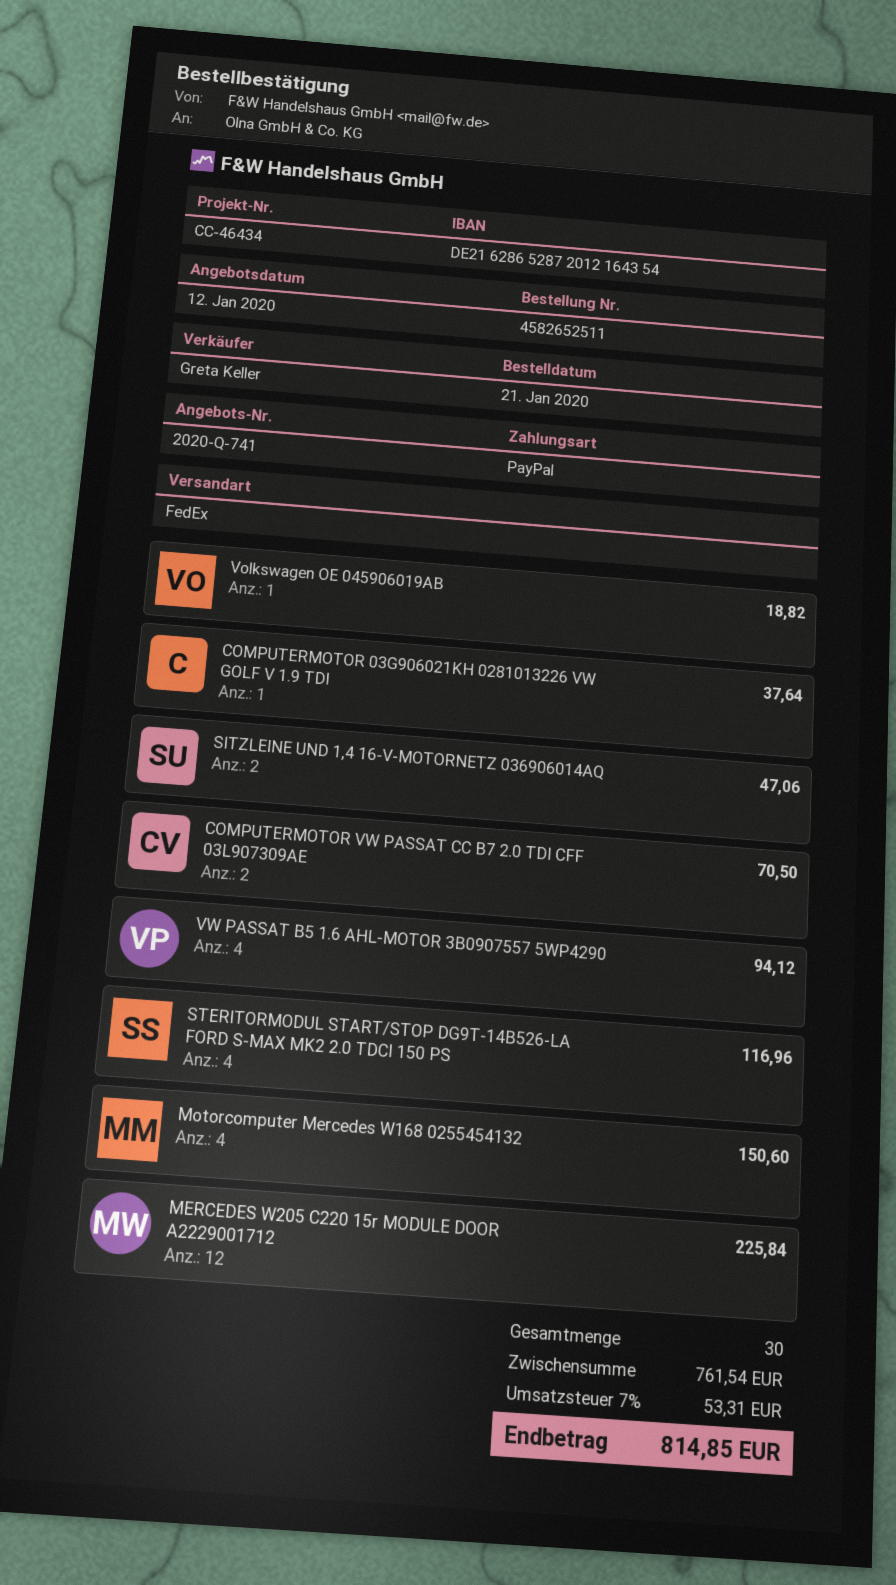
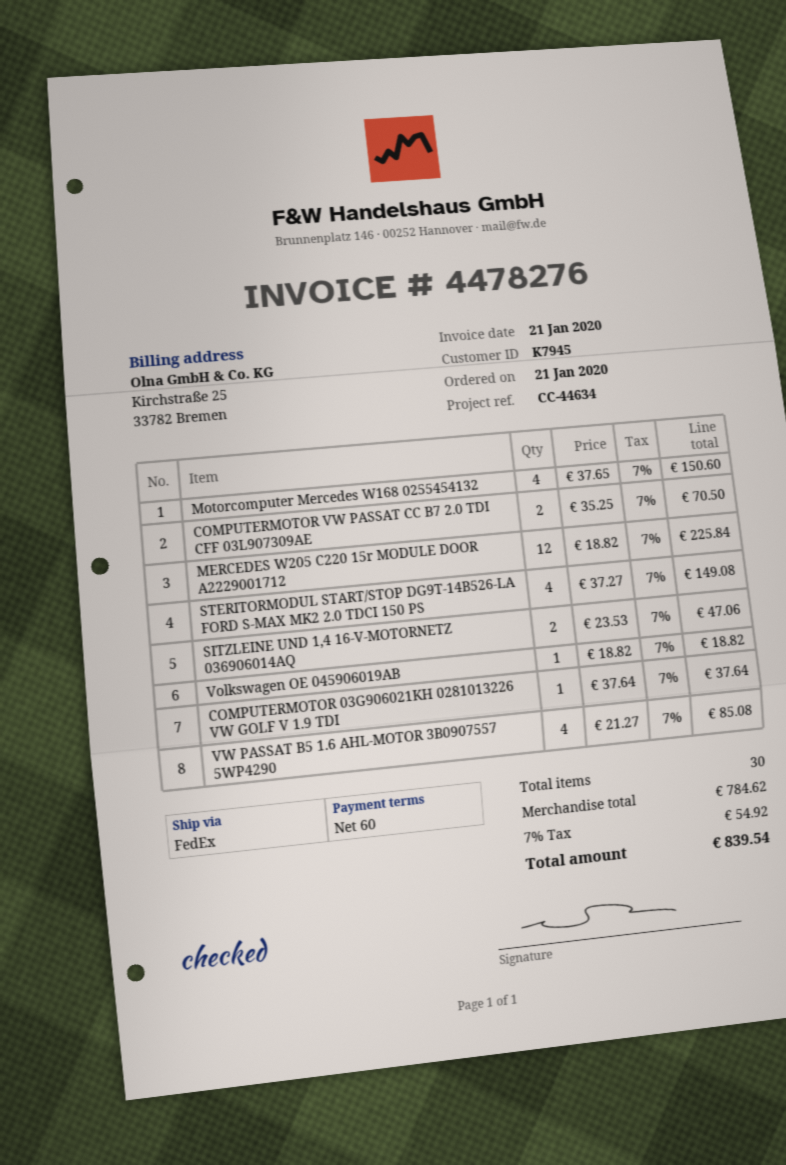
reference: CC-46434 -> CC-44634
VW PASSAT B5 1.6 AHL-MOTOR 3B0907557 5WP4290: 4 for 94.12 -> 4 for 85.08
STERITORMODUL START/STOP DG9T-14B526-LA FORD S-MAX MK2 2.0 TDCI 150 PS: 4 for 116.96 -> 4 for 149.08
subtotal: 761.54 -> 784.62
tax: 7% = 53.31 -> 7% = 54.92
total: 814.85 -> 839.54

